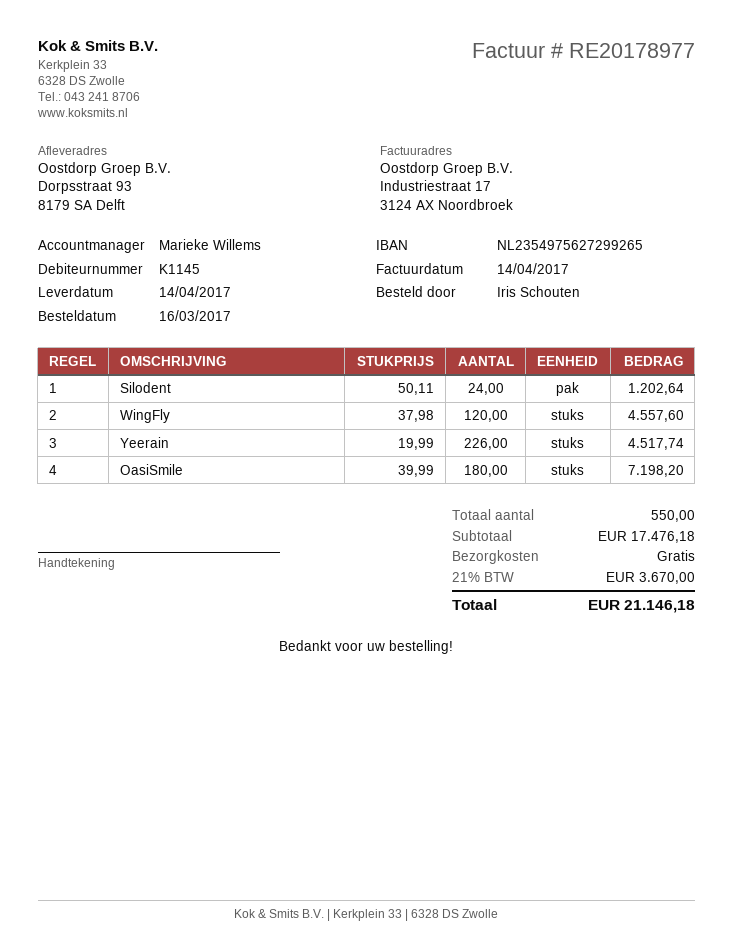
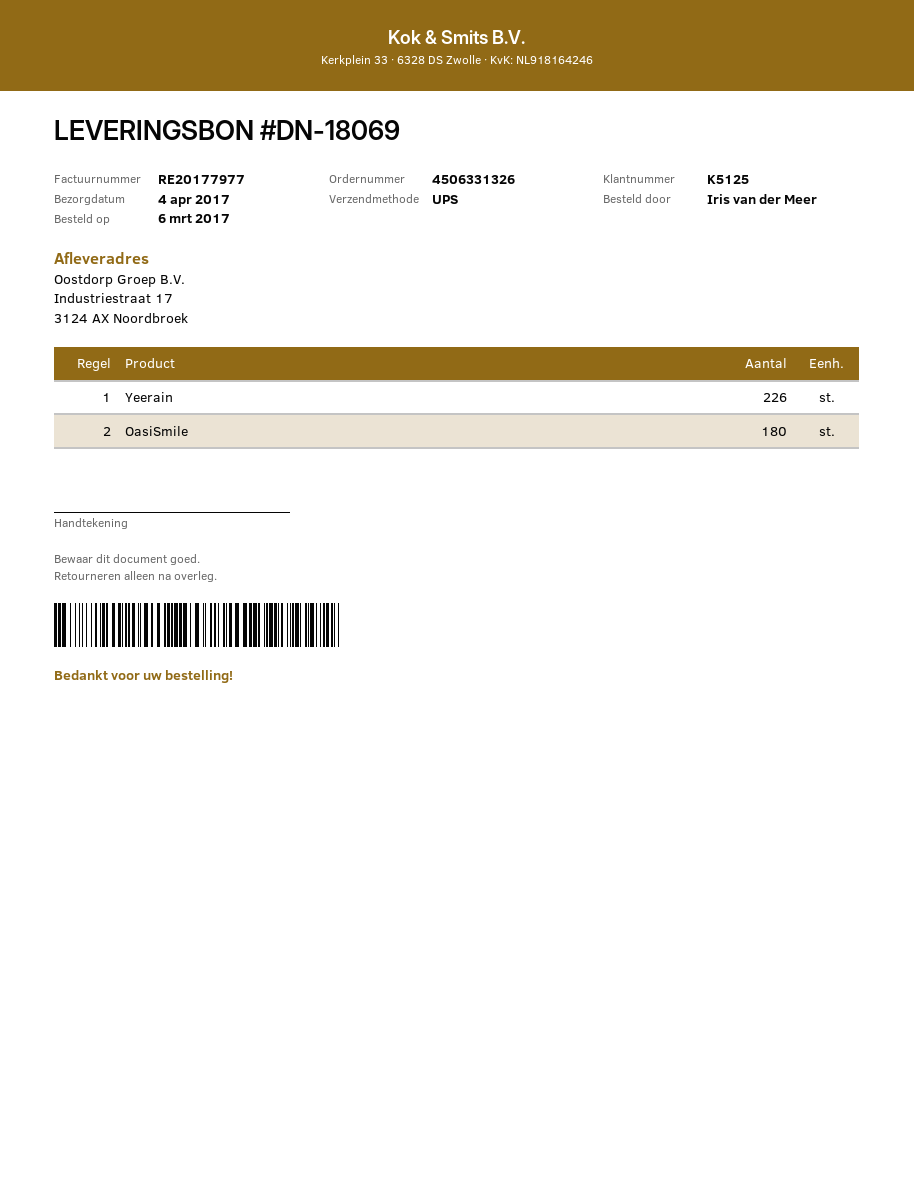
order date: 2017-03-16 -> 2017-03-06
delivery date: 2017-04-14 -> 2017-04-04
invoice number: RE20178977 -> RE20177977
customer number: K1145 -> K5125
ordered by: Iris Schouten -> Iris van der Meer
ship to: Dorpsstraat 93, 8179 SA Delft -> Industriestraat 17, 3124 AX Noordbroek
Silodent: 24 -> none
WingFly: 120 -> none

